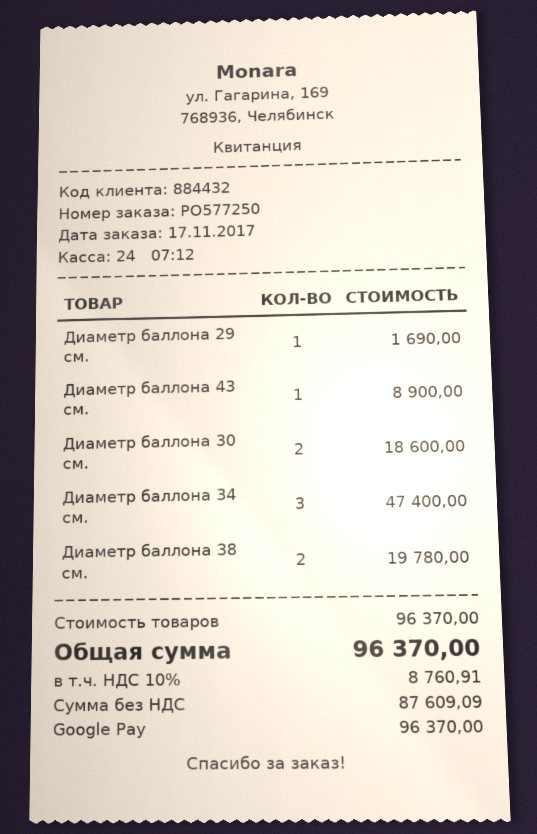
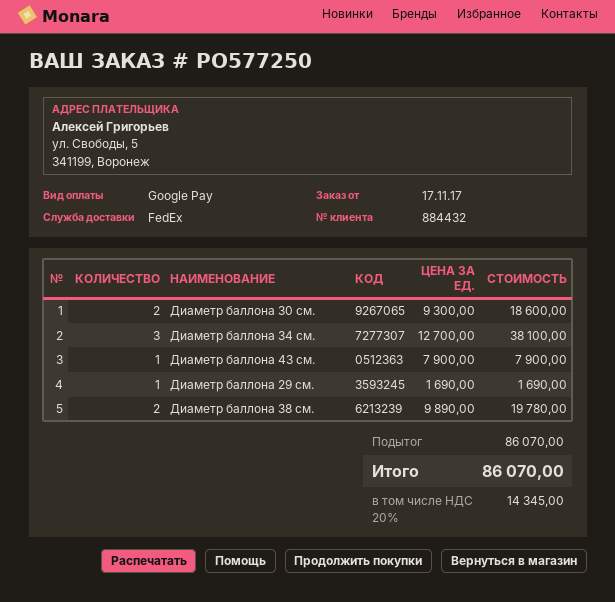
Диаметр баллона 43 см.: 1 for 8900.00 -> 1 for 7900.00
Диаметр баллона 34 см.: 3 for 47400.00 -> 3 for 38100.00
subtotal: 96370.00 -> 86070.00
tax: 10% = 8760.91 -> 20% = 14345.00
total: 96370.00 -> 86070.00

